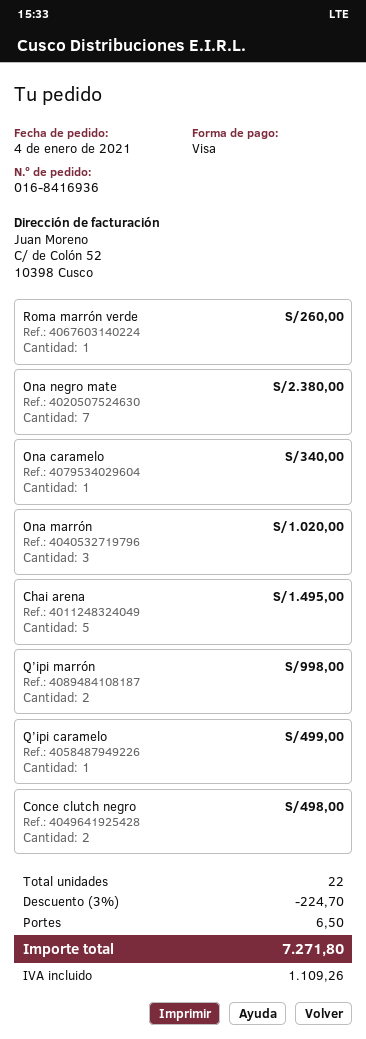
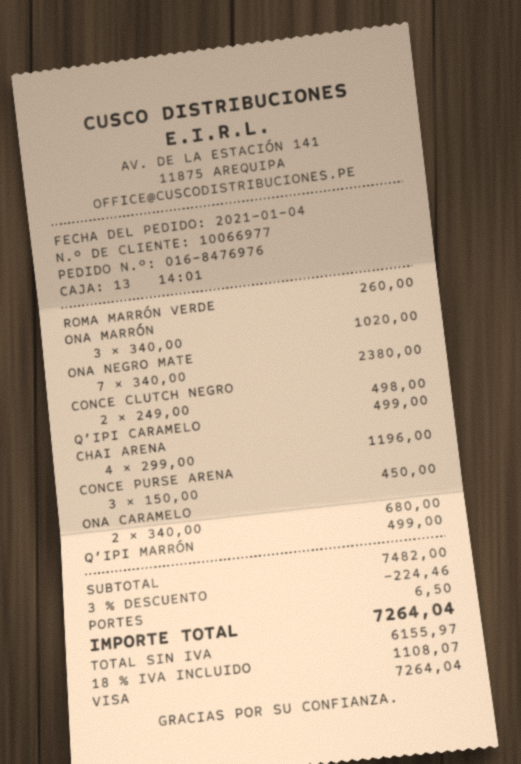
order number: 016-8416936 -> 016-8476976
Ona caramelo: 1 for 340.00 -> 2 for 680.00
Chai arena: 5 for 1495.00 -> 4 for 1196.00
Q’ipi marrón: 2 for 998.00 -> 1 for 499.00
CONCE PURSE ARENA: none -> 3 for 450.00
discount: 3% = 224.70 -> 3% = 224.46
tax: 1109.26 -> 1108.07
total: 7271.80 -> 7264.04

